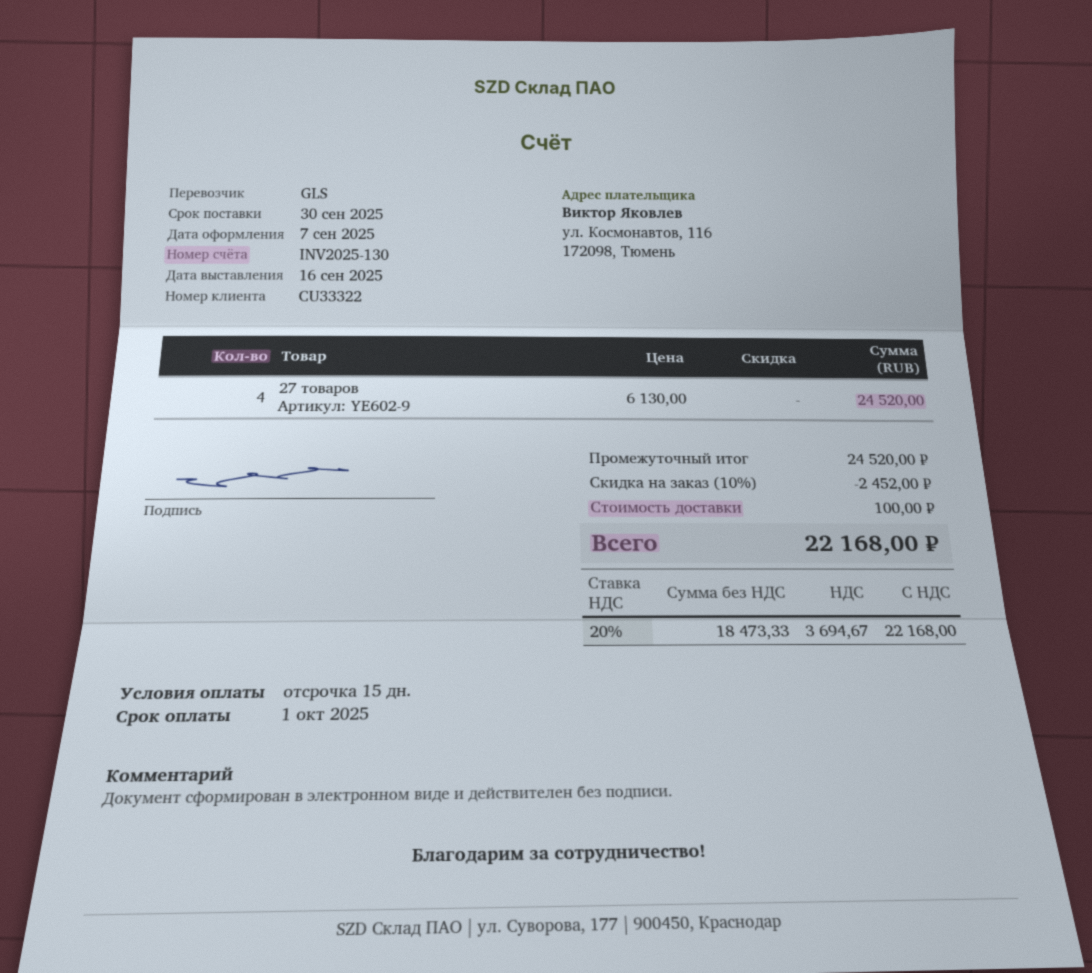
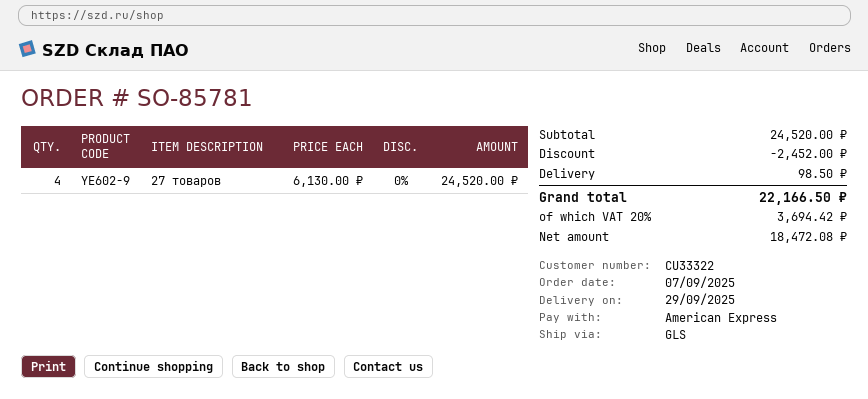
delivery date: 2025-09-30 -> 2025-09-29
shipping: 100.00 -> 98.50
net: 18473.33 -> 18472.08
tax: 20% = 3694.67 -> 20% = 3694.42
total: 22168.00 -> 22166.50

